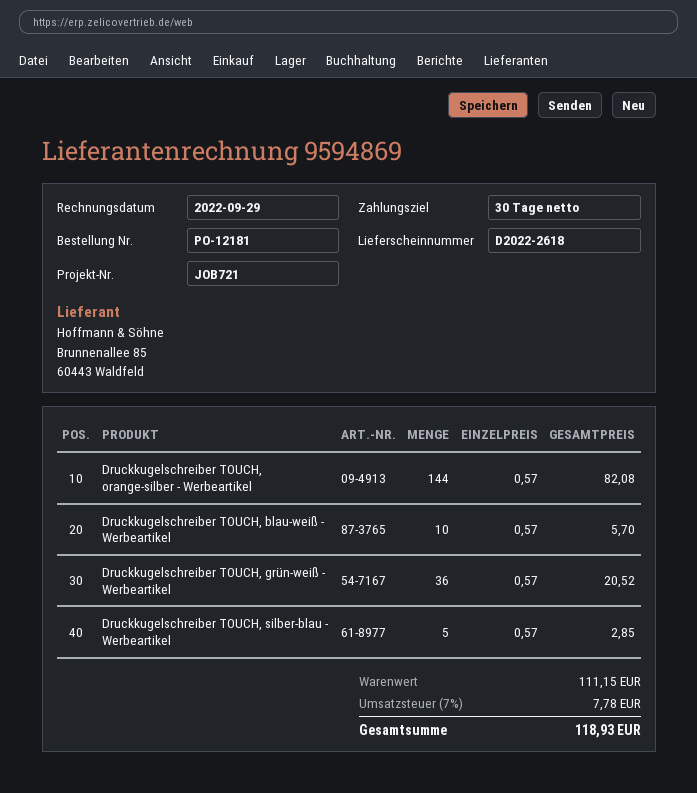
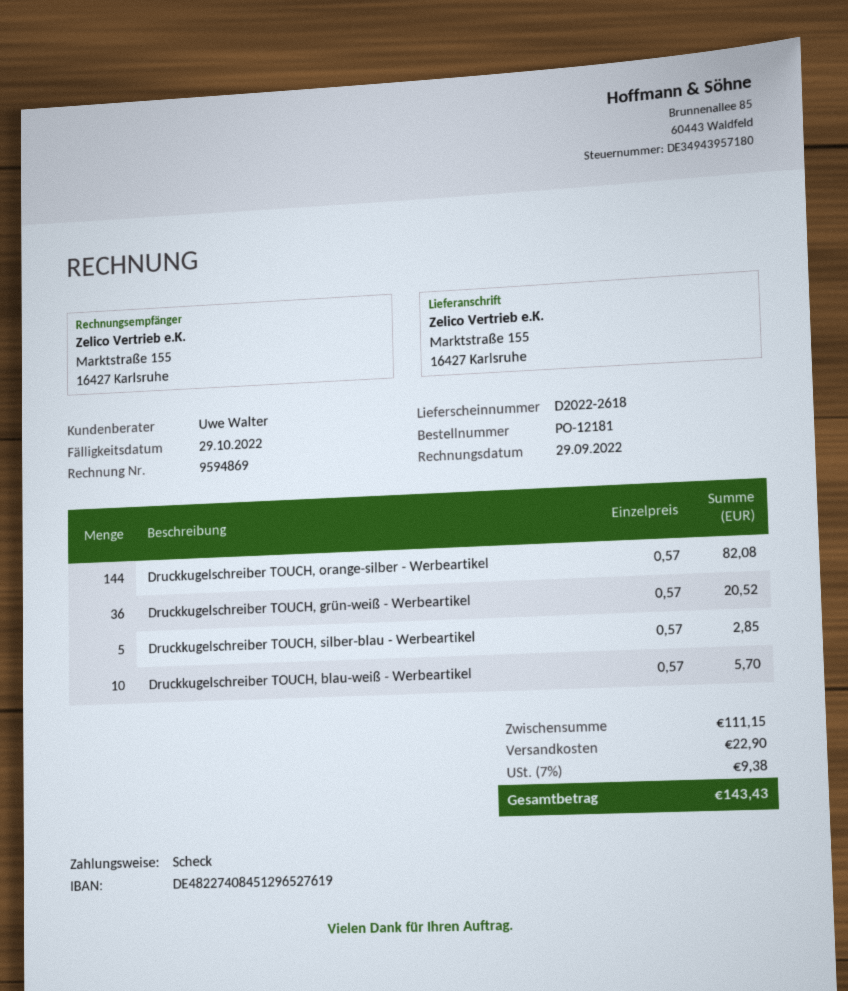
shipping: none -> 22.90
tax: 7% = 7.78 -> 7% = 9.38
total: 118.93 -> 143.43

